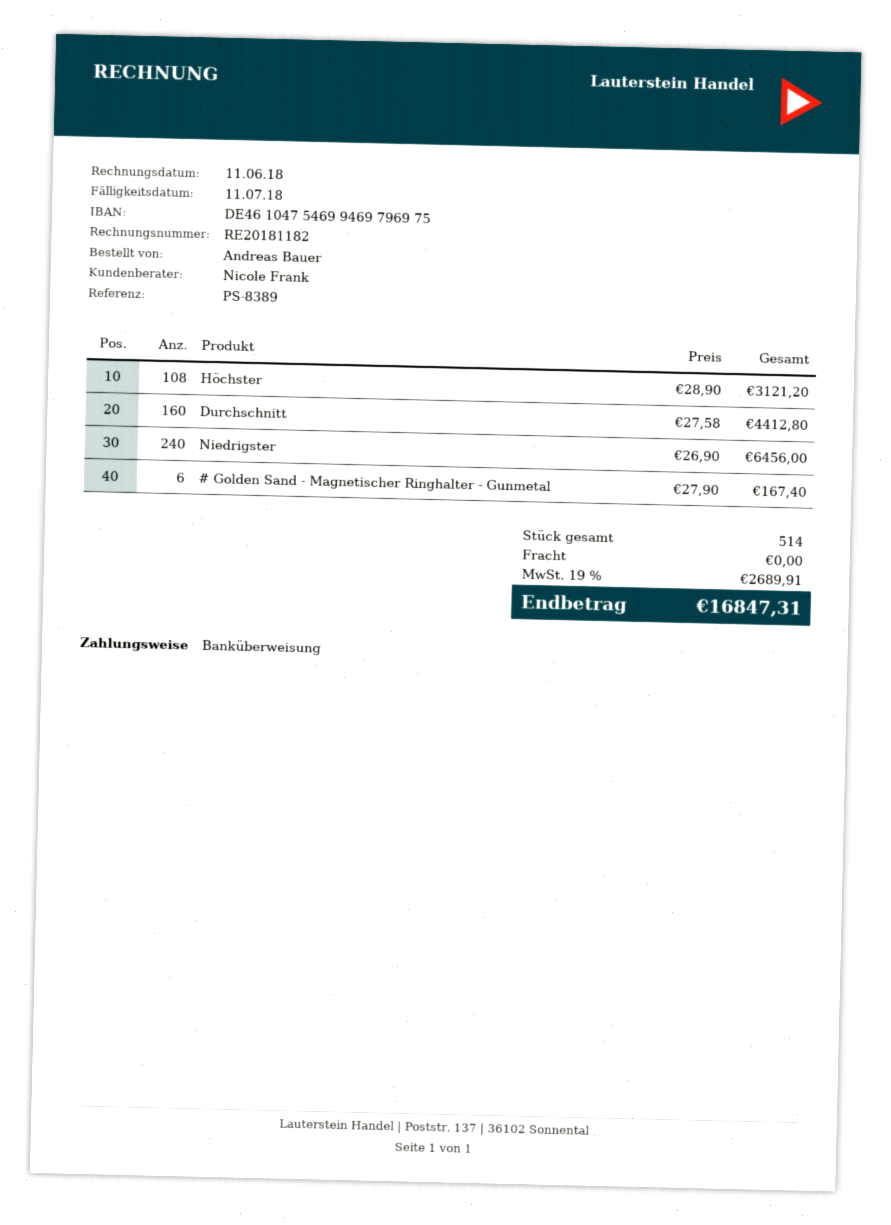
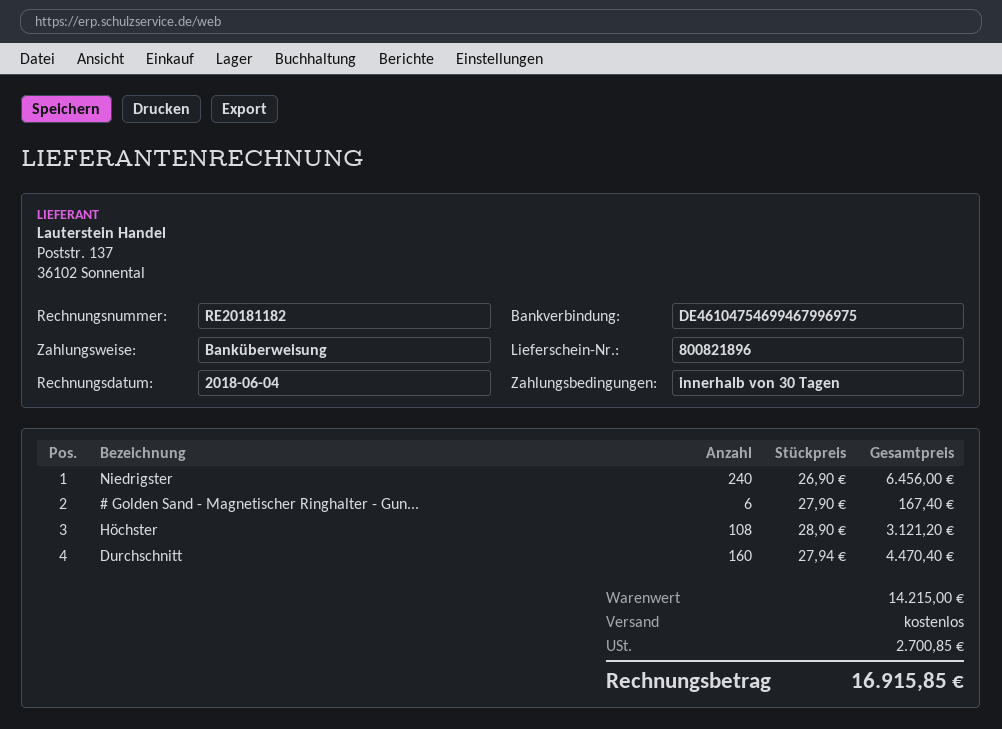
invoice date: 2018-06-11 -> 2018-06-04
bank account: DE46104754699469796975 -> DE46104754699467996975
Durchschnitt: 160 x 27.58 = 4412.80 -> 160 x 27.94 = 4470.40
tax: 2689.91 -> 2700.85
total: 16847.31 -> 16915.85

